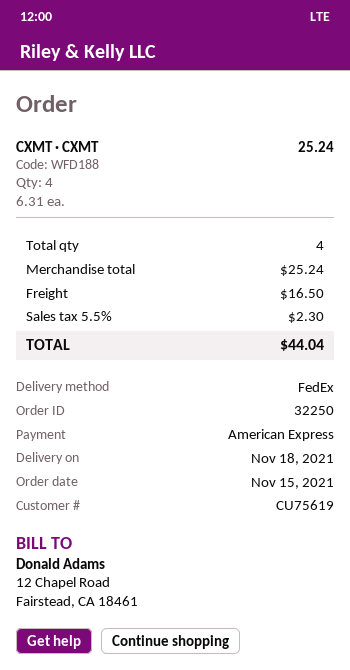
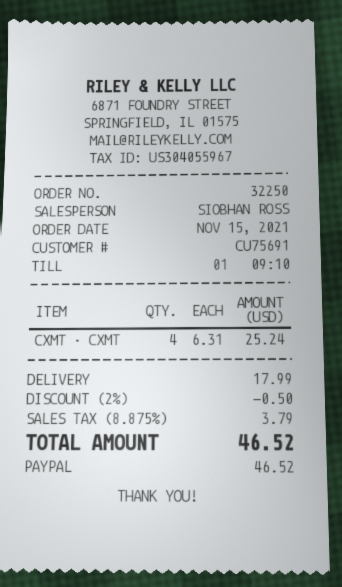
customer number: CU75619 -> CU75691
payment method: American Express -> PayPal
discount: none -> 2% = 0.50
shipping: 16.50 -> 17.99
tax: 5.5% = 2.30 -> 8.875% = 3.79
total: 44.04 -> 46.52

